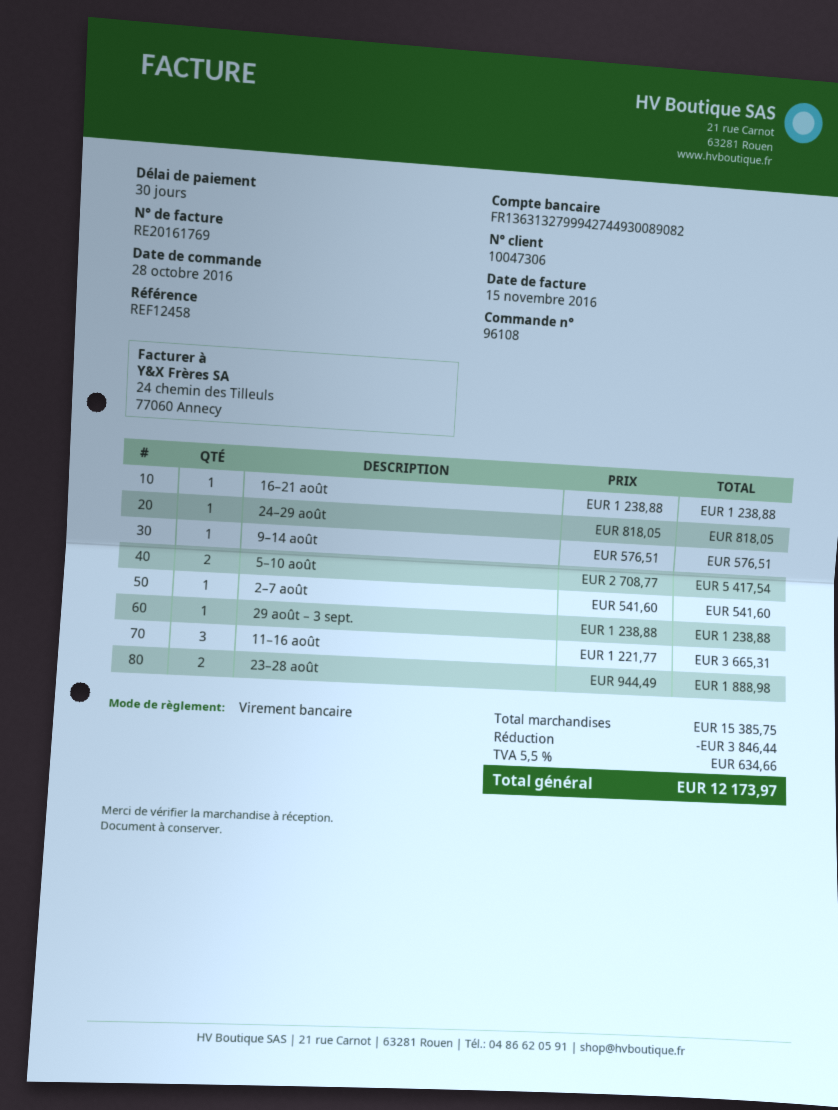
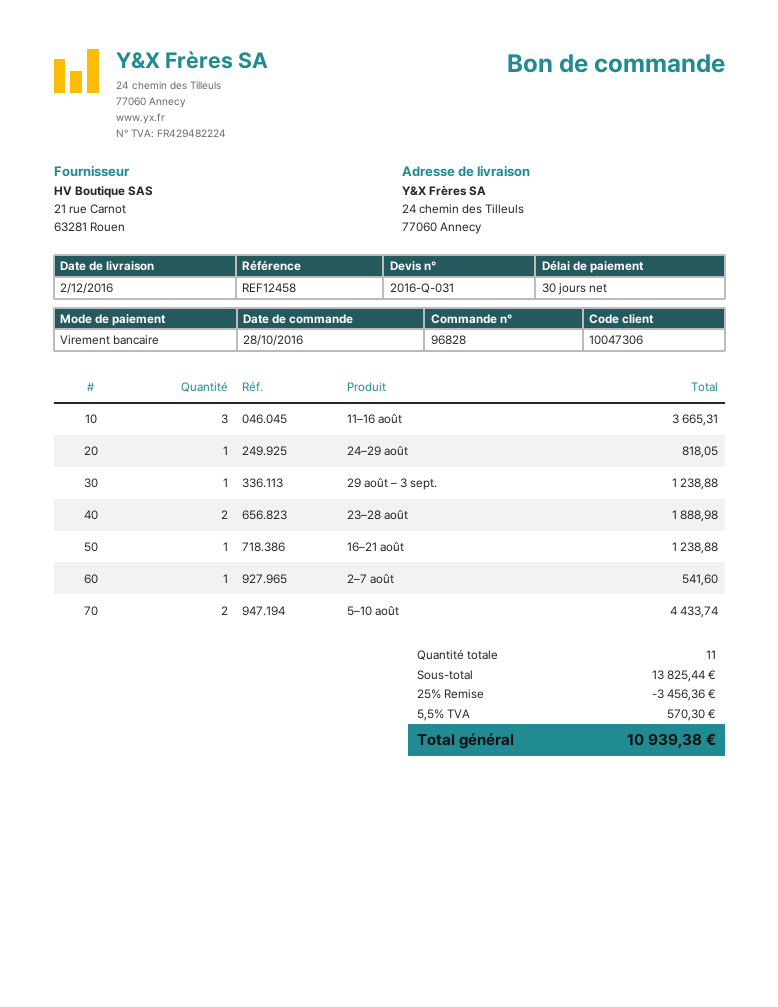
order number: 96108 -> 96828
9–14 août: 1 for 576.51 -> none
5–10 août: 2 for 5417.54 -> 2 for 4433.74
subtotal: 15385.75 -> 13825.44
discount: 3846.44 -> 3456.36
tax: 5.5% = 634.66 -> 5.5% = 570.30
total: 12173.97 -> 10939.38

